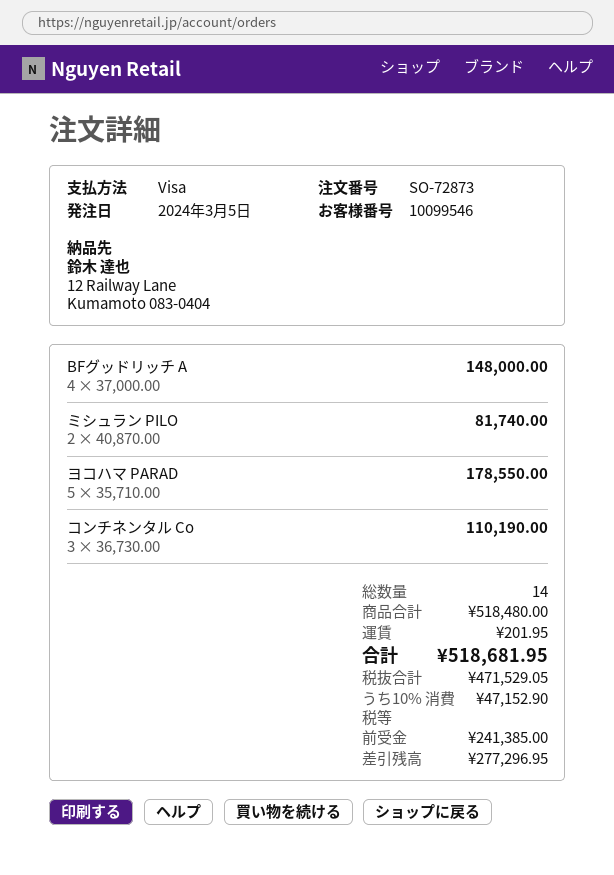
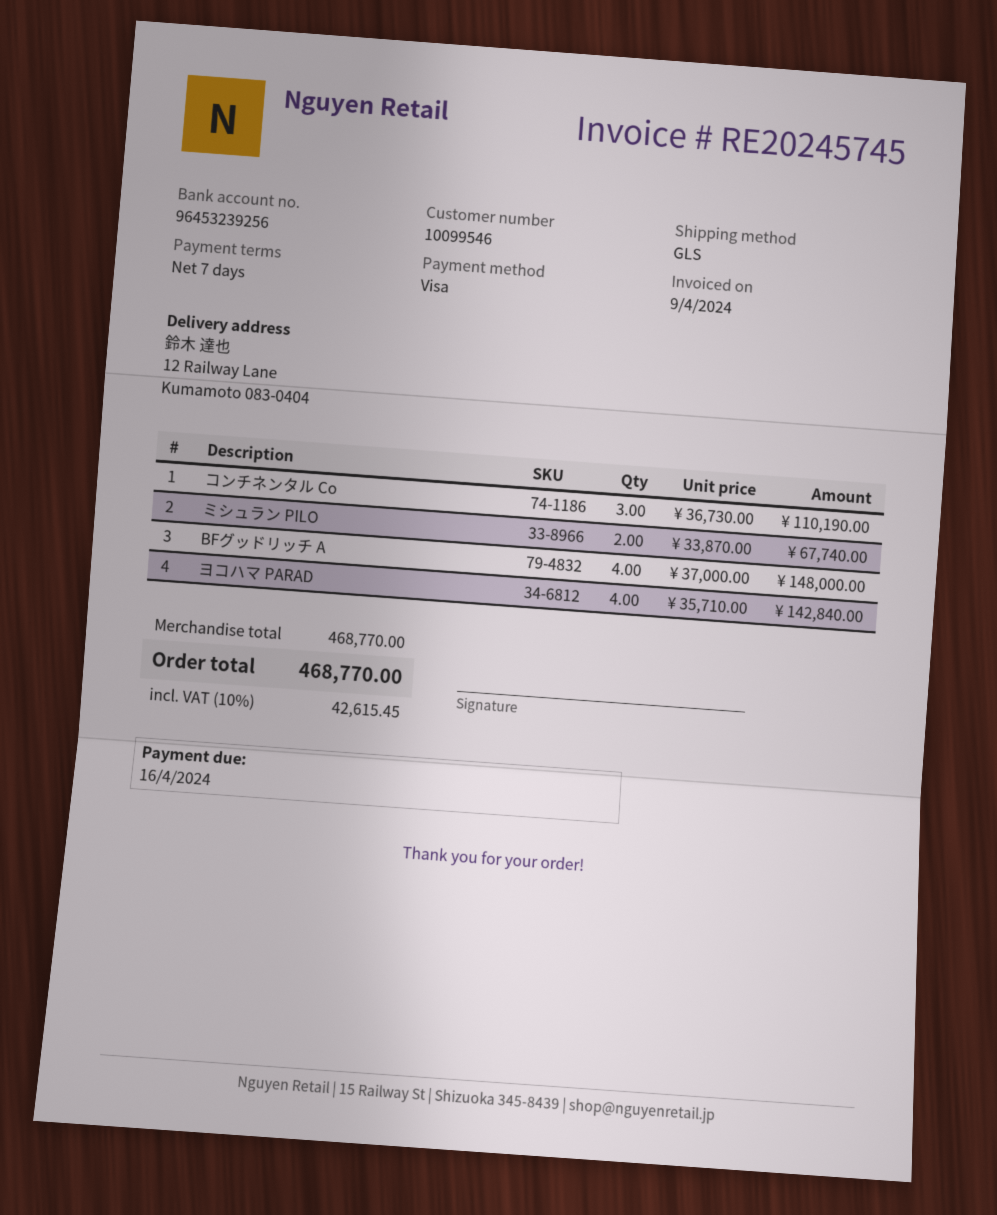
ミシュラン PILO: 2 x 40870.00 = 81740.00 -> 2 x 33870.00 = 67740.00
ヨコハマ PARAD: 5 x 35710.00 = 178550.00 -> 4 x 35710.00 = 142840.00
subtotal: 518480.00 -> 468770.00
shipping: 201.95 -> none
tax: 10% = 47152.90 -> 10% = 42615.45
total: 518681.95 -> 468770.00

